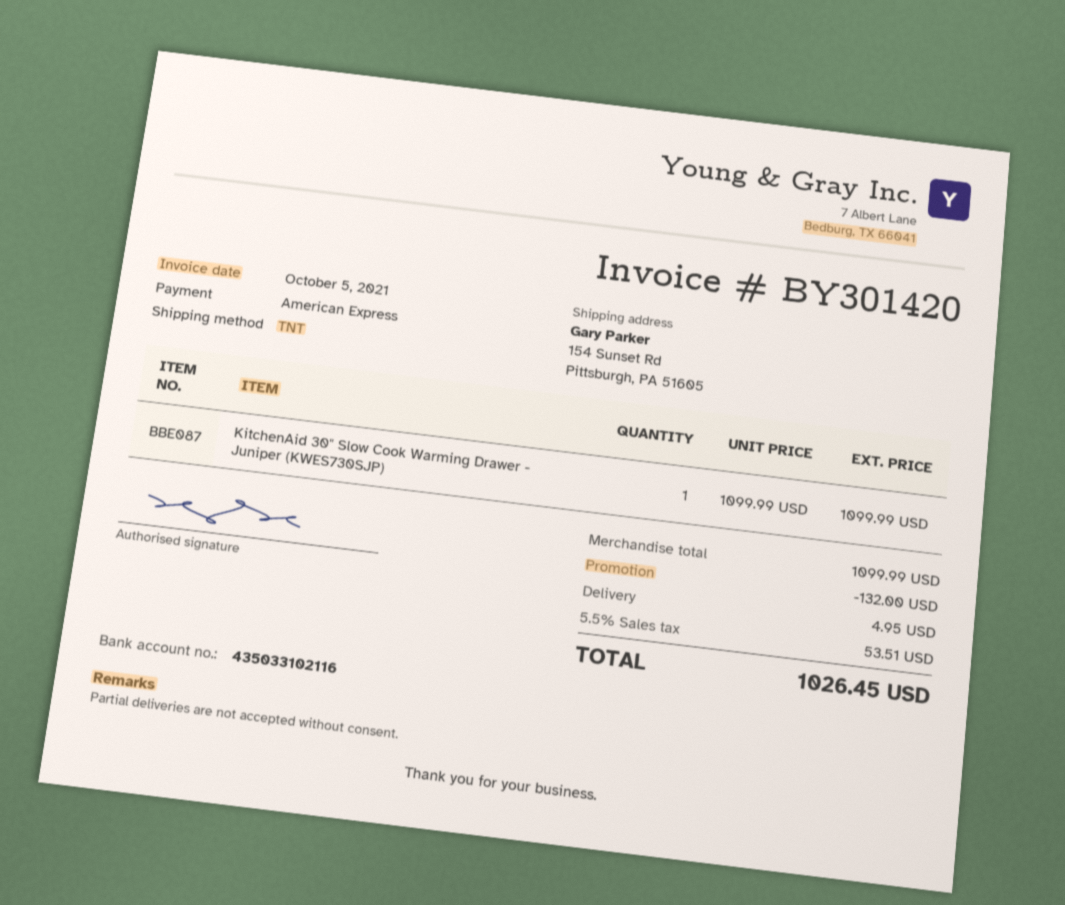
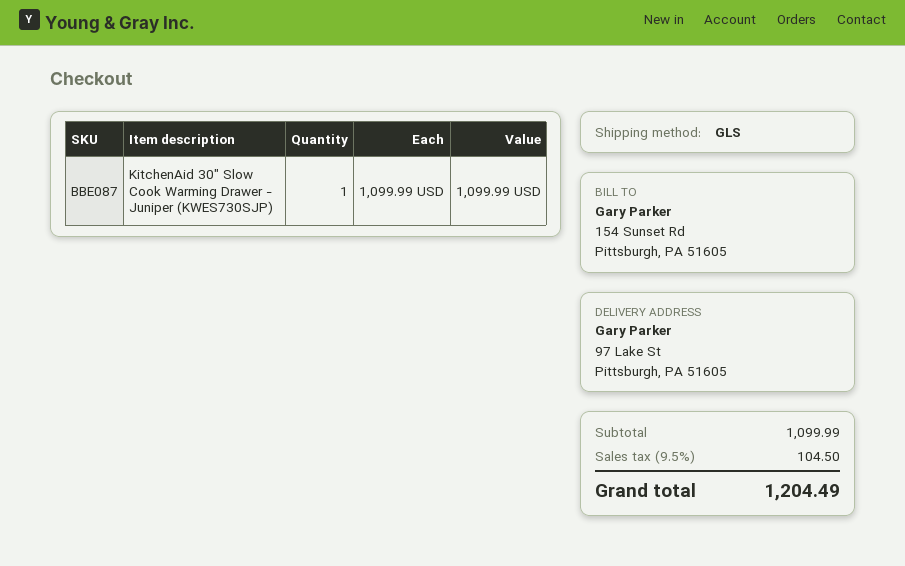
shipping method: TNT -> GLS
ship to: 154 Sunset Rd, Pittsburgh, PA 51605 -> 97 Lake St, Pittsburgh, PA 51605
discount: 132.00 -> none
shipping: 4.95 -> none
tax: 5.5% = 53.51 -> 9.5% = 104.50
total: 1026.45 -> 1204.49

